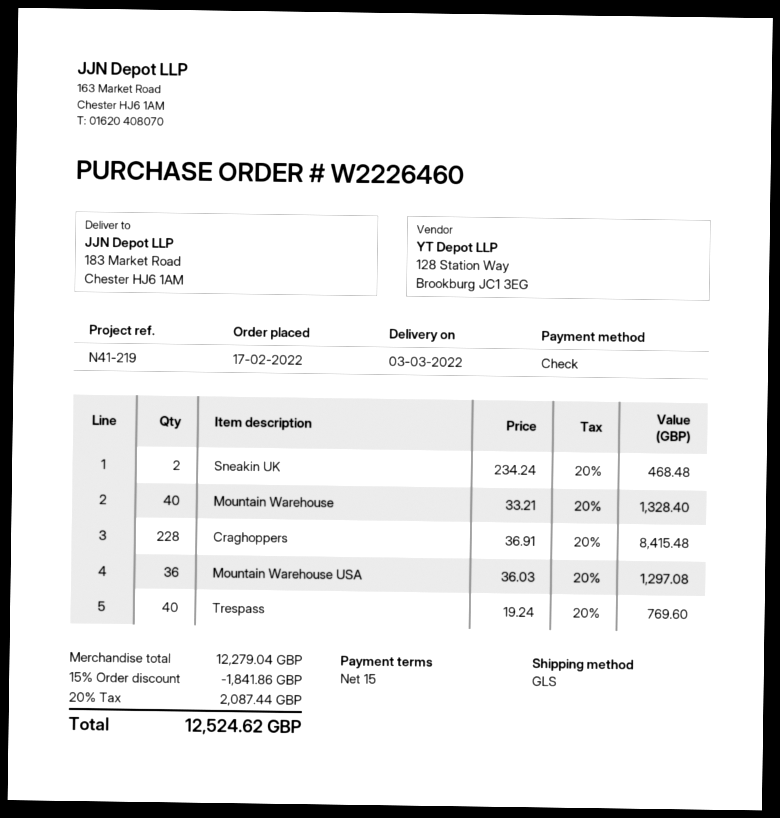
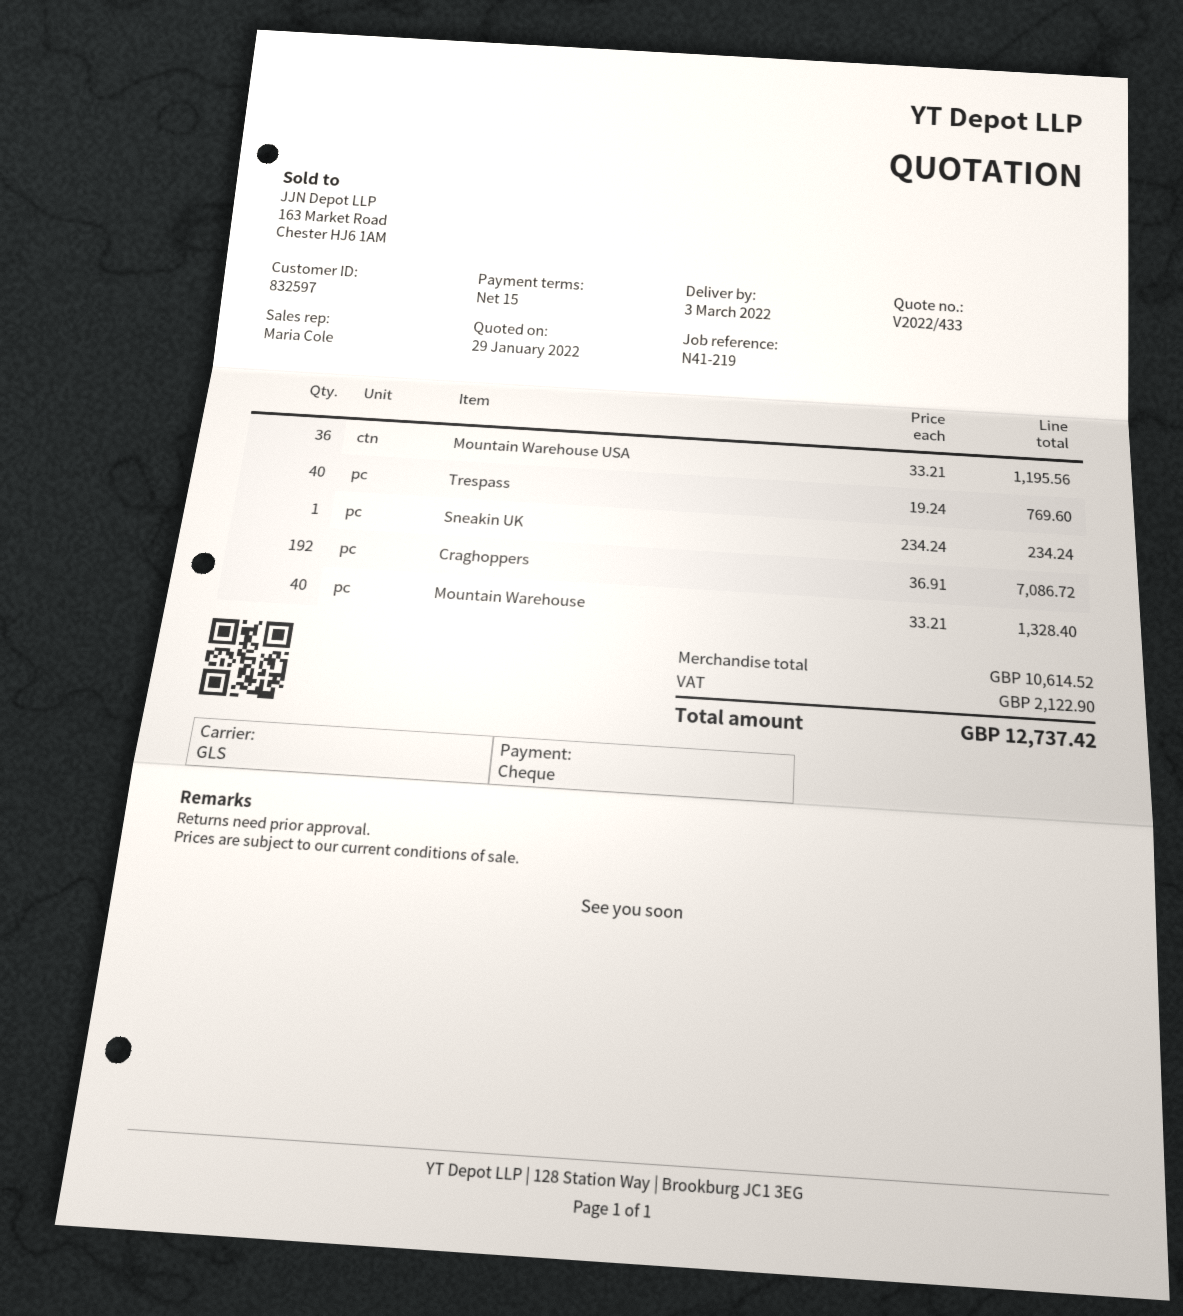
Sneakin UK: 2 x 234.24 = 468.48 -> 1 x 234.24 = 234.24
Craghoppers: 228 x 36.91 = 8415.48 -> 192 x 36.91 = 7086.72
Mountain Warehouse USA: 36 x 36.03 = 1297.08 -> 36 x 33.21 = 1195.56
subtotal: 12279.04 -> 10614.52
discount: 15% = 1841.86 -> none
tax: 2087.44 -> 2122.90
total: 12524.62 -> 12737.42

